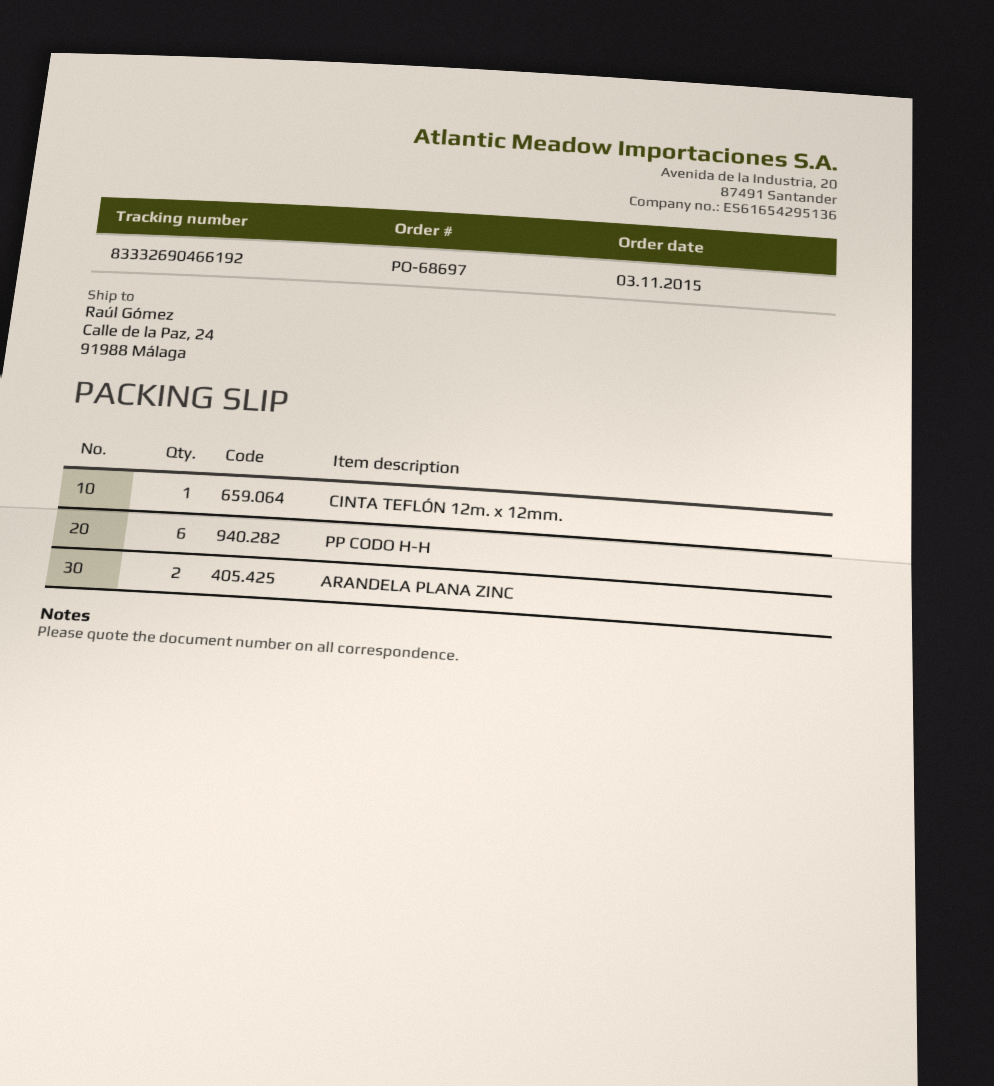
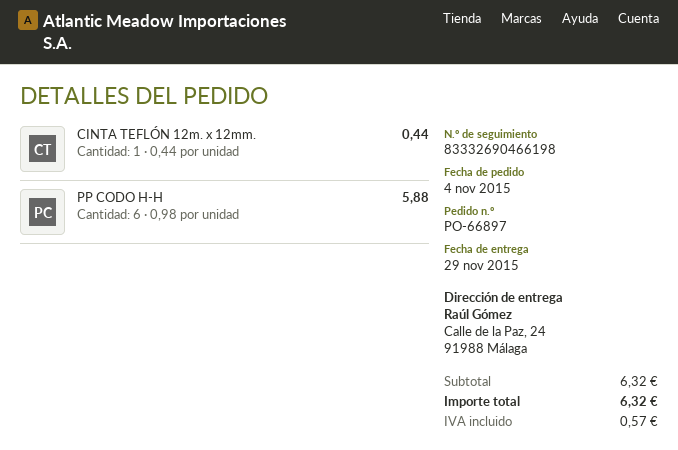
order number: PO-68697 -> PO-66897
order date: 2015-11-03 -> 2015-11-04
tracking number: 83332690466192 -> 83332690466198
ARANDELA PLANA ZINC: 2 -> none

